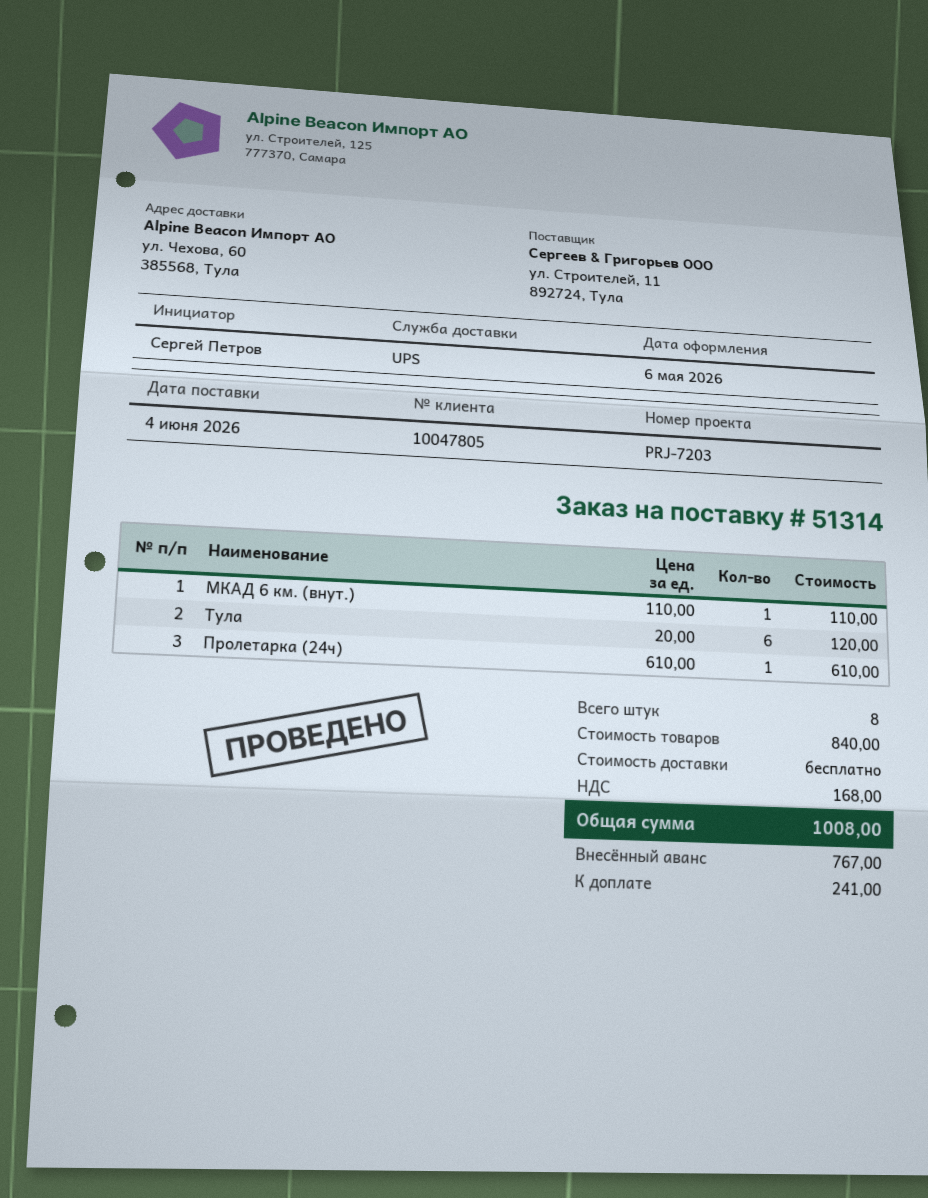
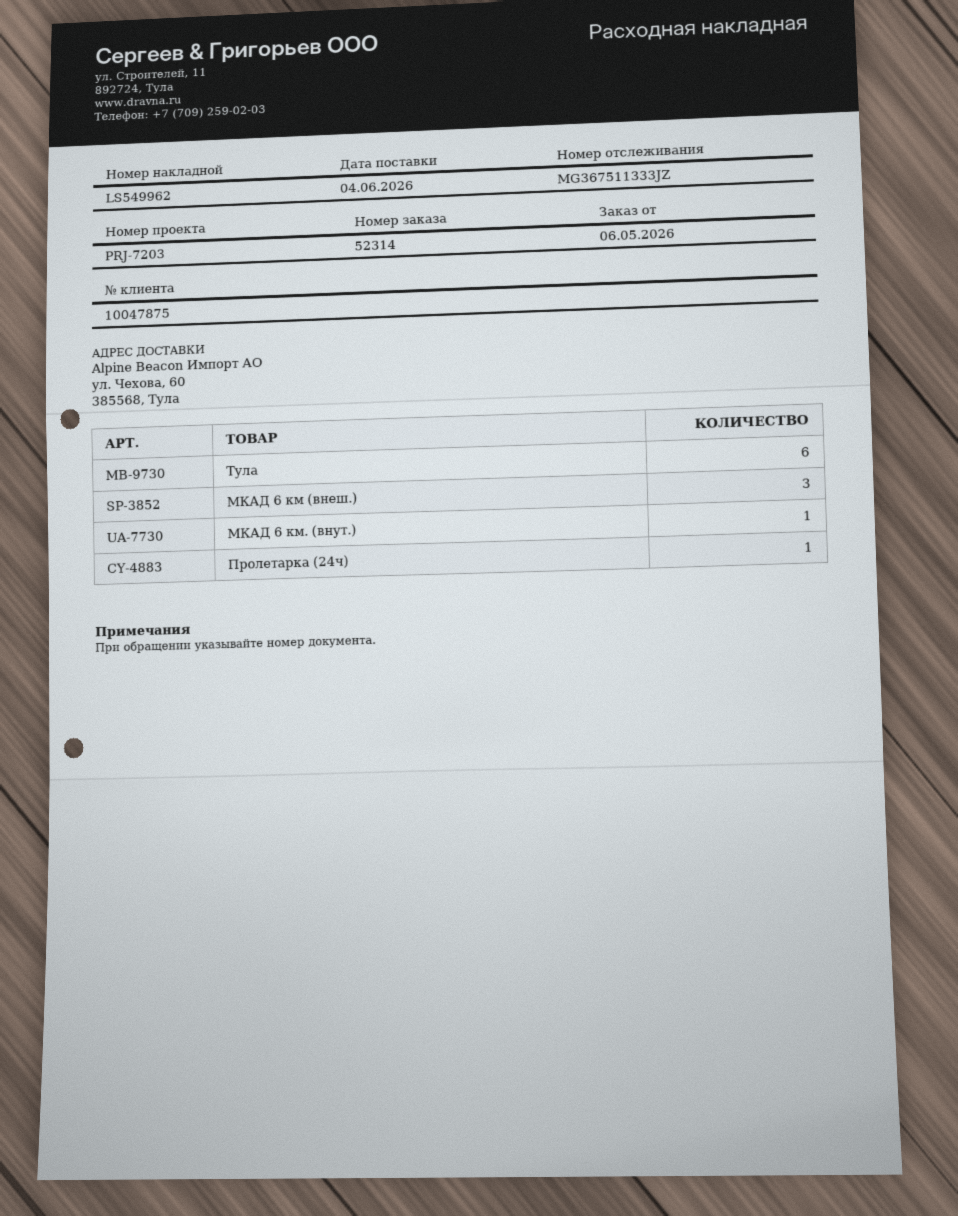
order number: 51314 -> 52314
customer number: 10047805 -> 10047875
МКАД 6 км (внеш.): none -> 3

